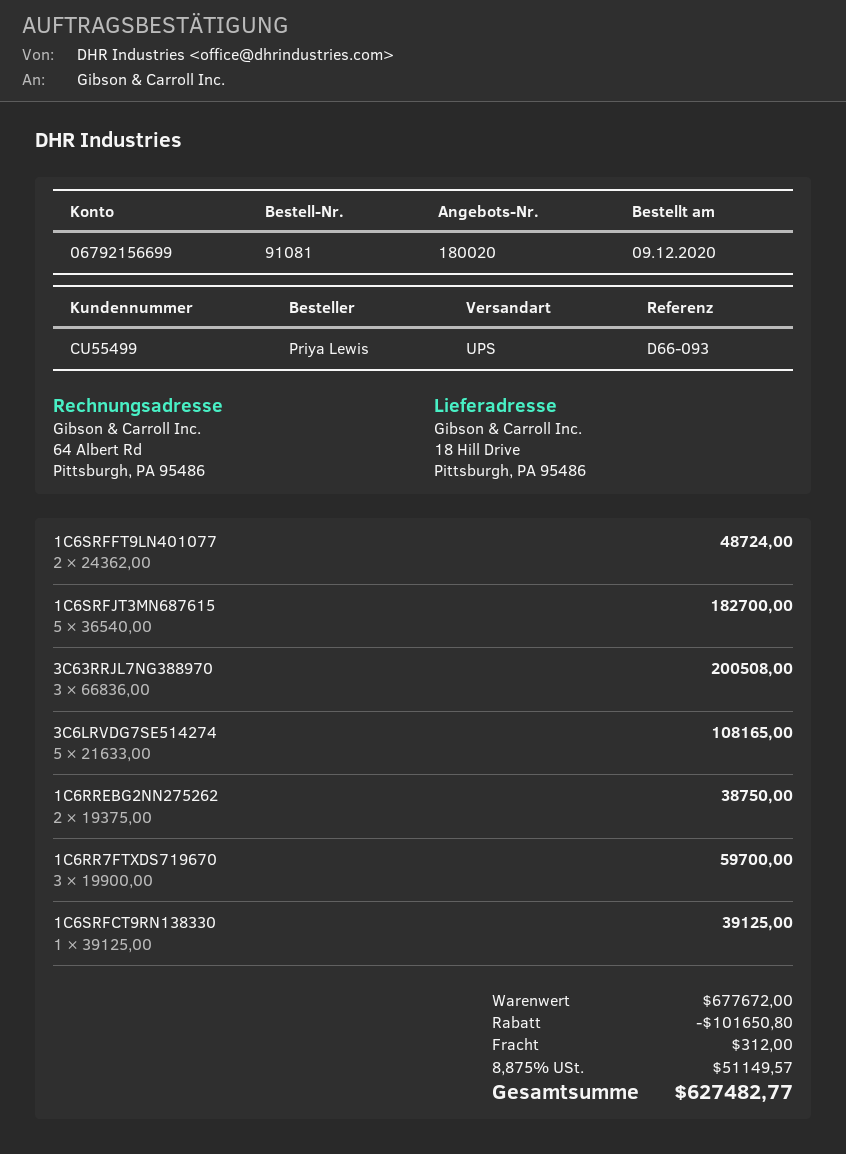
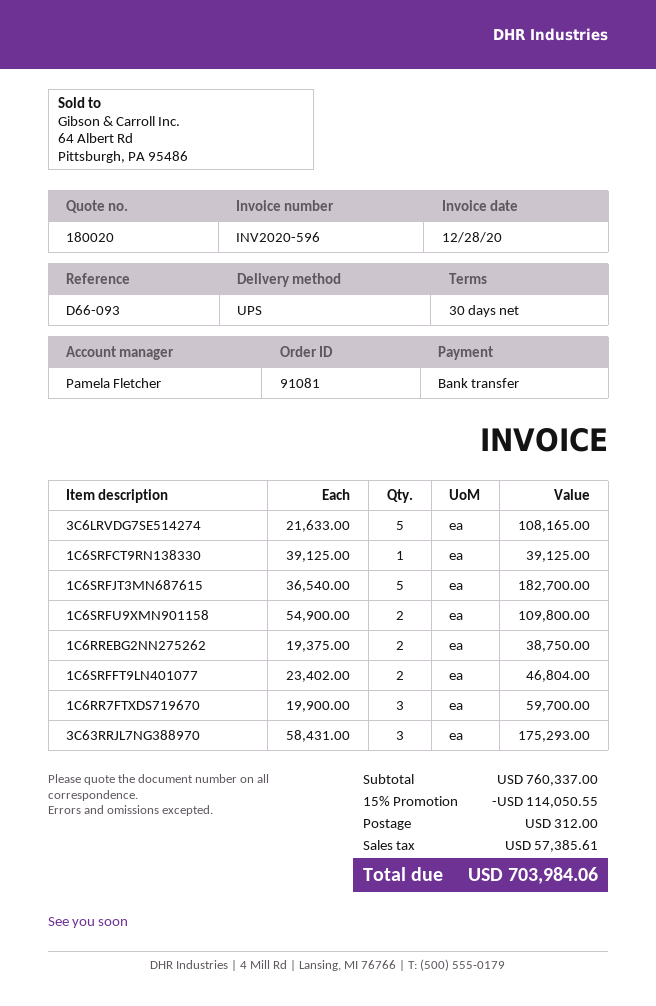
1C6SRFFT9LN401077: 2 x 24362.00 = 48724.00 -> 2 x 23402.00 = 46804.00
3C63RRJL7NG388970: 3 x 66836.00 = 200508.00 -> 3 x 58431.00 = 175293.00
1C6SRFU9XMN901158: none -> 2 x 54900.00 = 109800.00
subtotal: 677672.00 -> 760337.00
discount: 101650.80 -> 114050.55
tax: 51149.57 -> 57385.61
total: 627482.77 -> 703984.06

